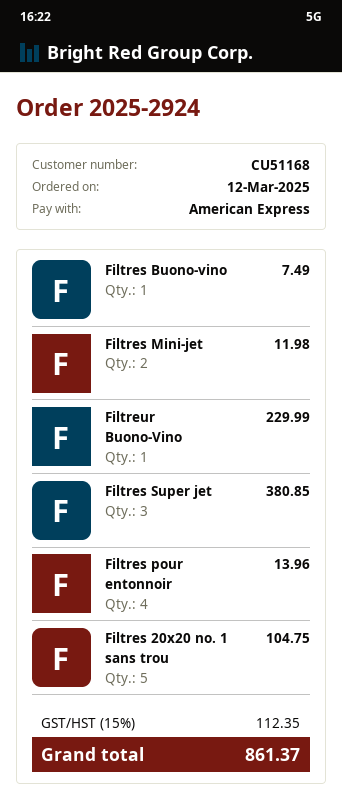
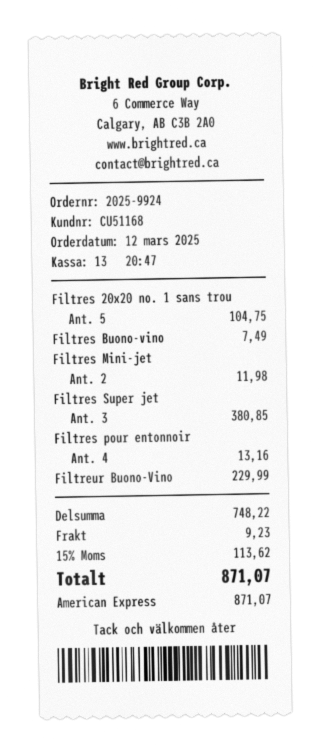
order number: 2025-2924 -> 2025-9924
Filtres pour entonnoir: 4 for 13.96 -> 4 for 13.16
shipping: none -> 9.23
tax: 15% = 112.35 -> 15% = 113.62
total: 861.37 -> 871.07

